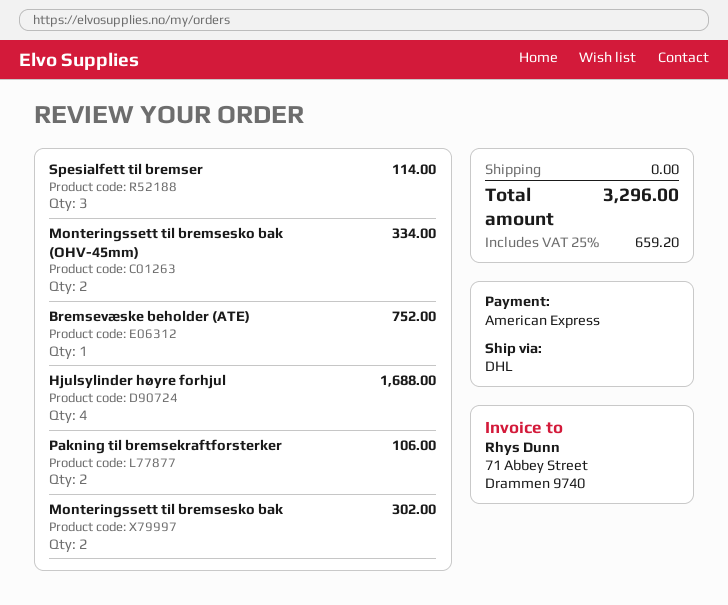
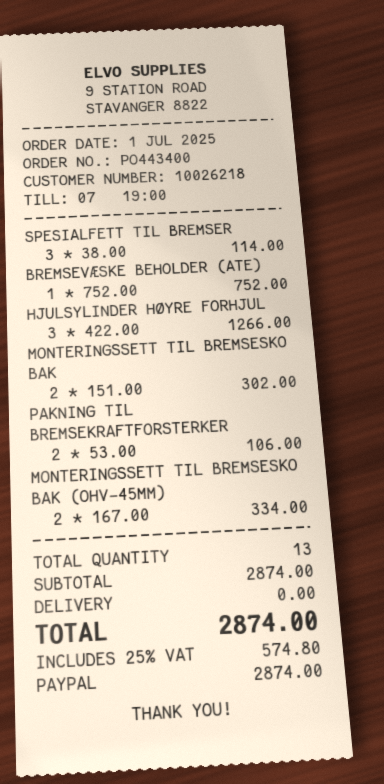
payment method: American Express -> PayPal
Hjulsylinder høyre forhjul: 4 for 1688.00 -> 3 for 1266.00
tax: 25% = 659.20 -> 25% = 574.80
total: 3296.00 -> 2874.00

